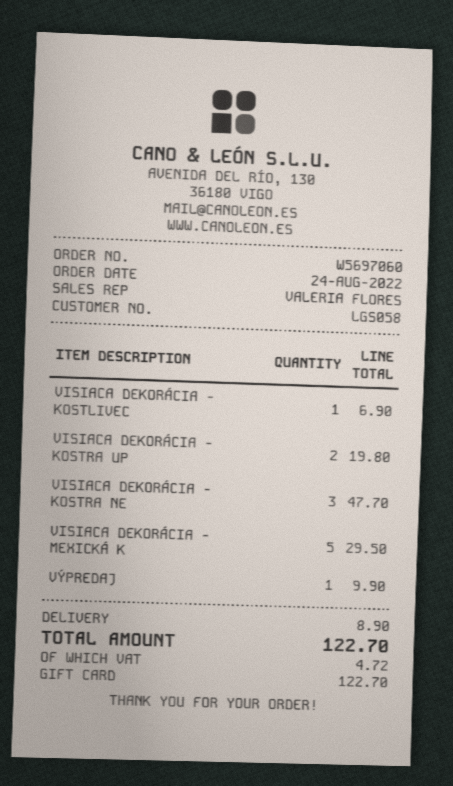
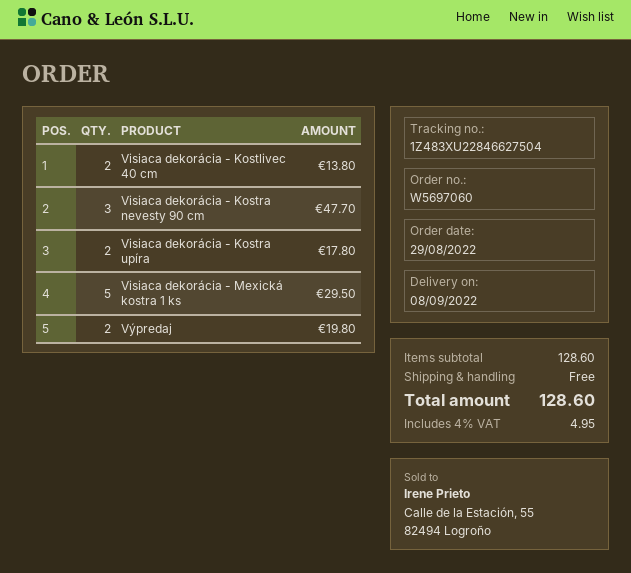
order date: 2022-08-24 -> 2022-08-29
VISIACA DEKORÁCIA - KOSTLIVEC: 1 for 6.90 -> 2 for 13.80
VISIACA DEKORÁCIA - KOSTRA UP: 2 for 19.80 -> 2 for 17.80
VÝPREDAJ: 1 for 9.90 -> 2 for 19.80
shipping: 8.90 -> 0.00
tax: 4.72 -> 4.95
total: 122.70 -> 128.60

